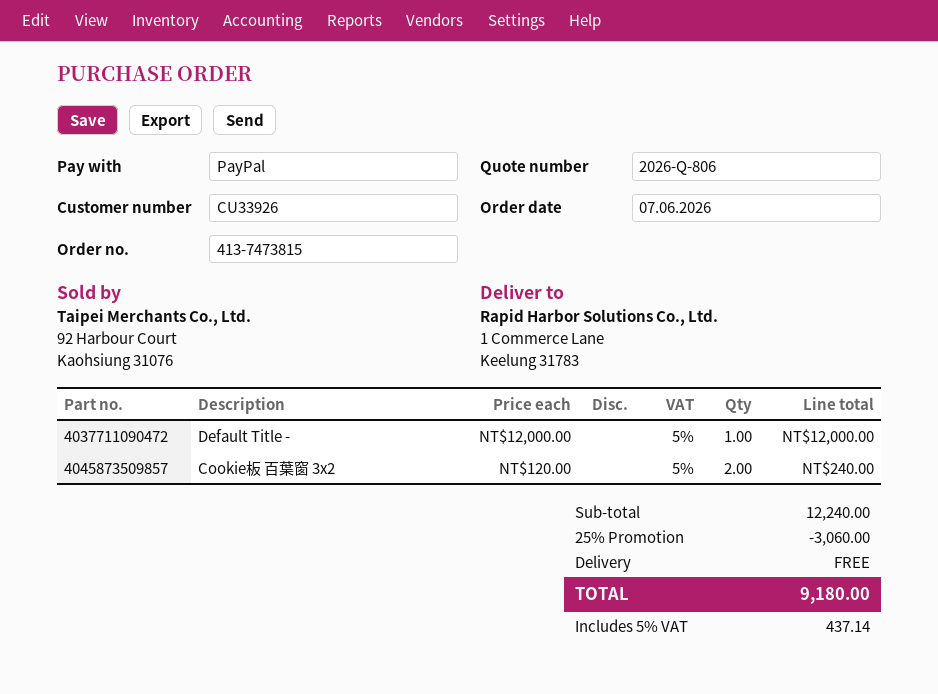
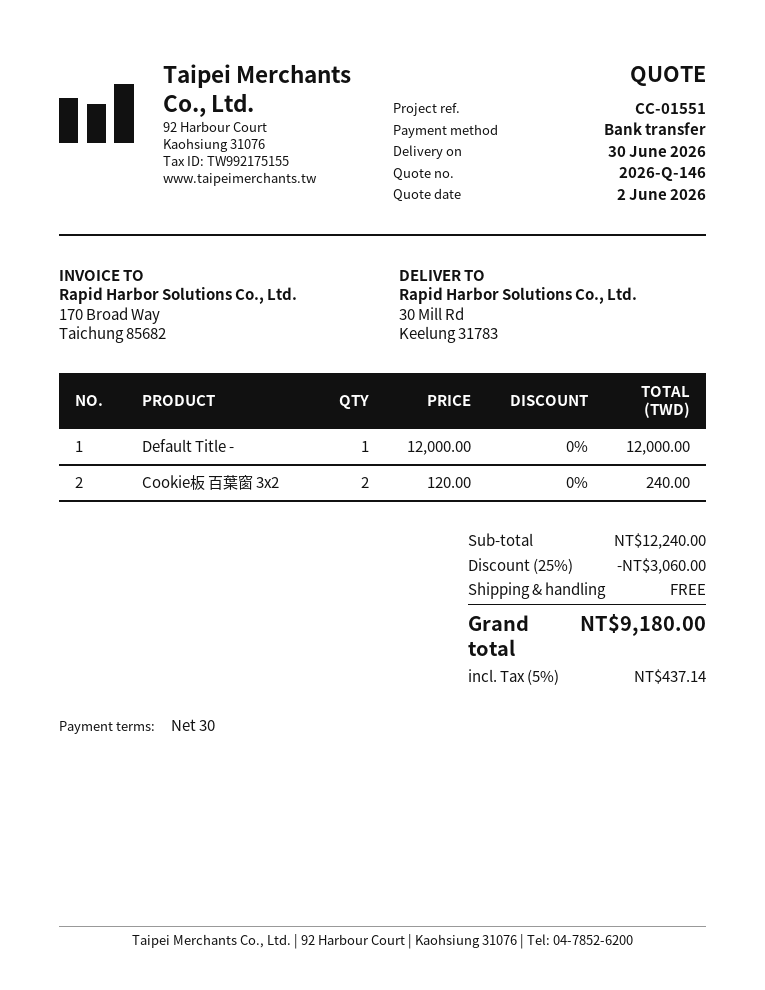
quote number: 2026-Q-806 -> 2026-Q-146
payment method: PayPal -> bank transfer
ship to: 1 Commerce Lane, Keelung 31783 -> 30 Mill Rd, Keelung 31783

